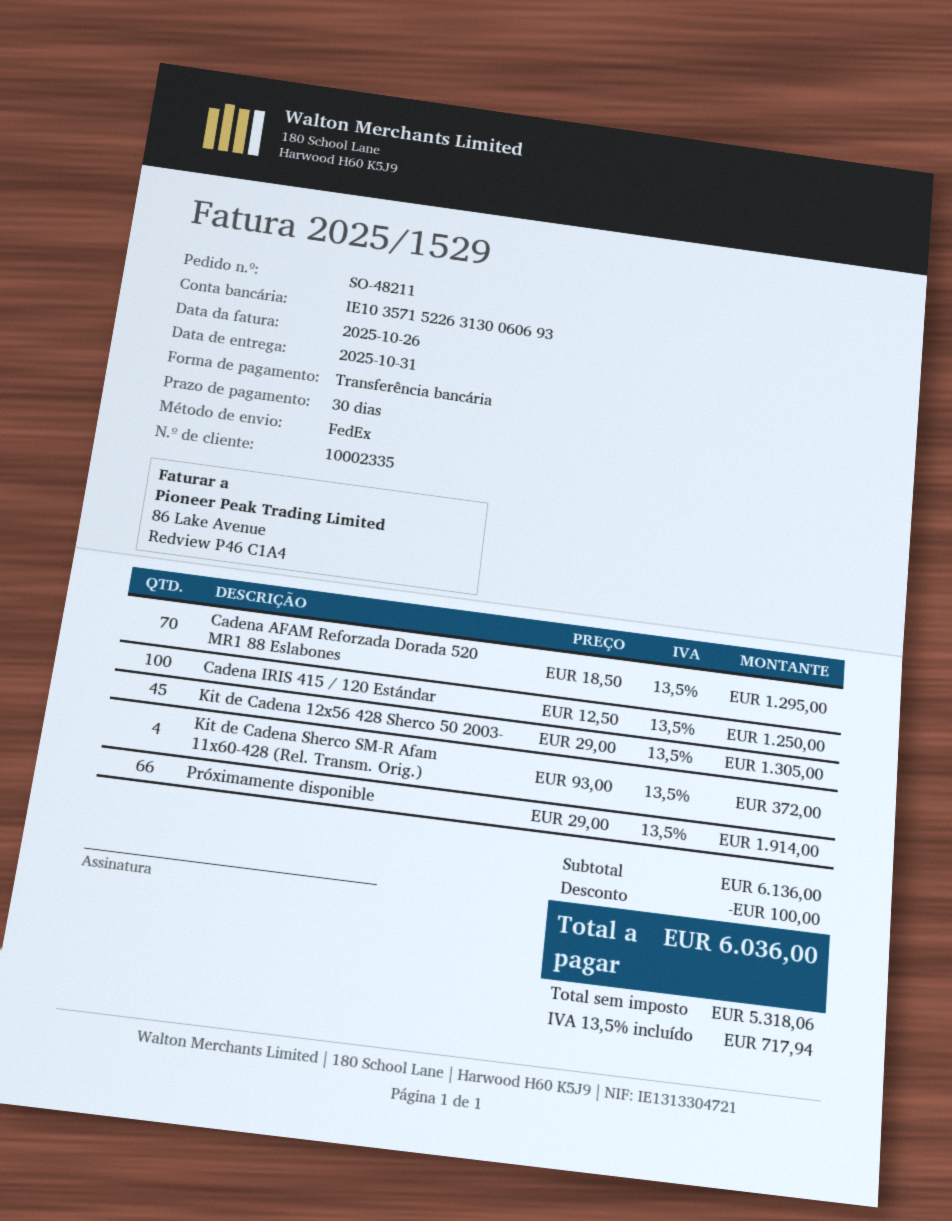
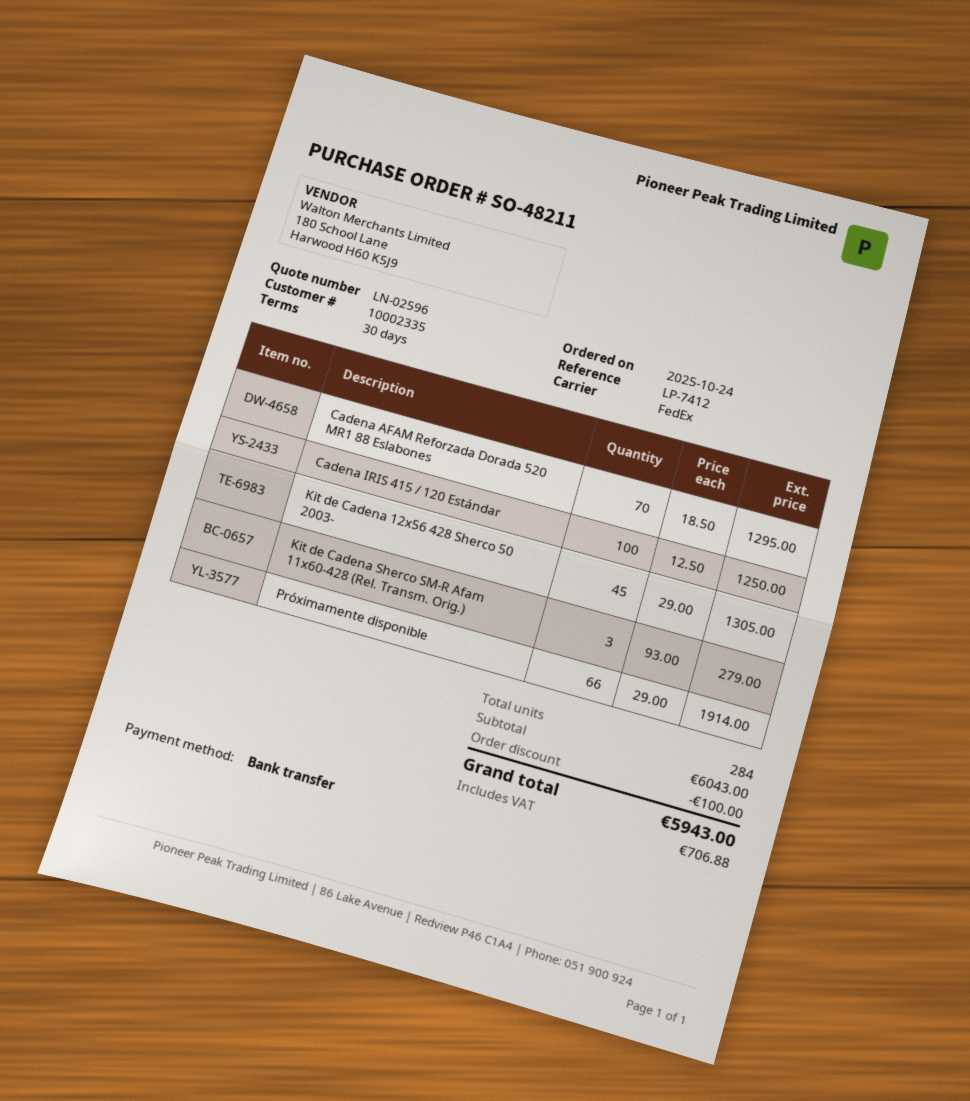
Kit de Cadena Sherco SM-R Afam 11x60-428 (Rel. Transm. Orig.): 4 x 93.00 = 372.00 -> 3 x 93.00 = 279.00
subtotal: 6136.00 -> 6043.00
tax: 717.94 -> 706.88
total: 6036.00 -> 5943.00

